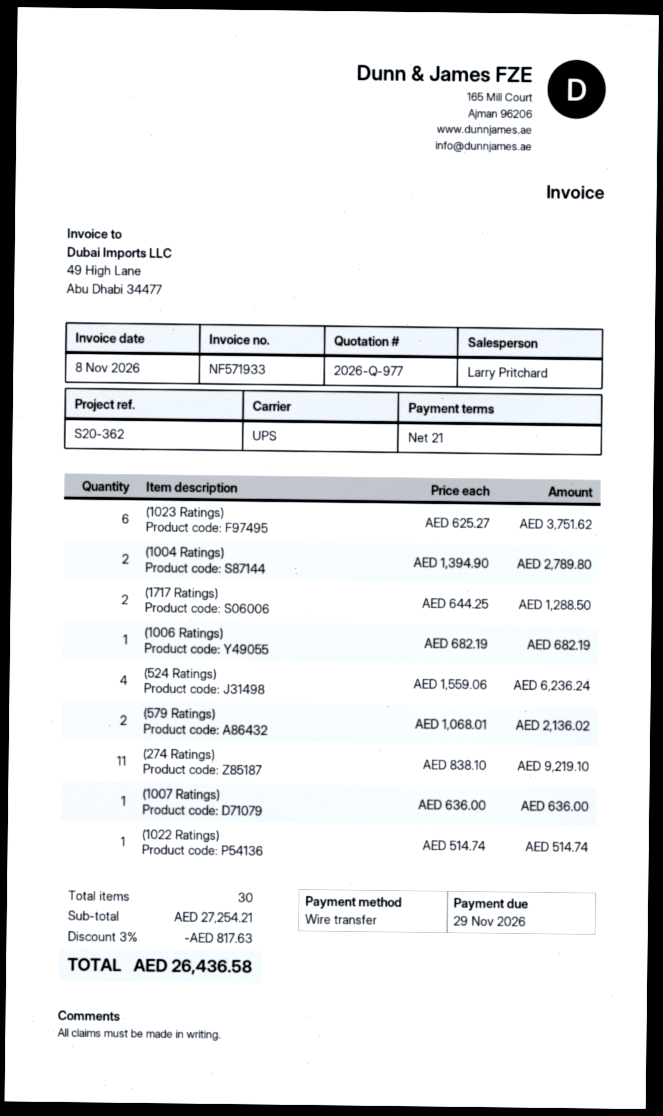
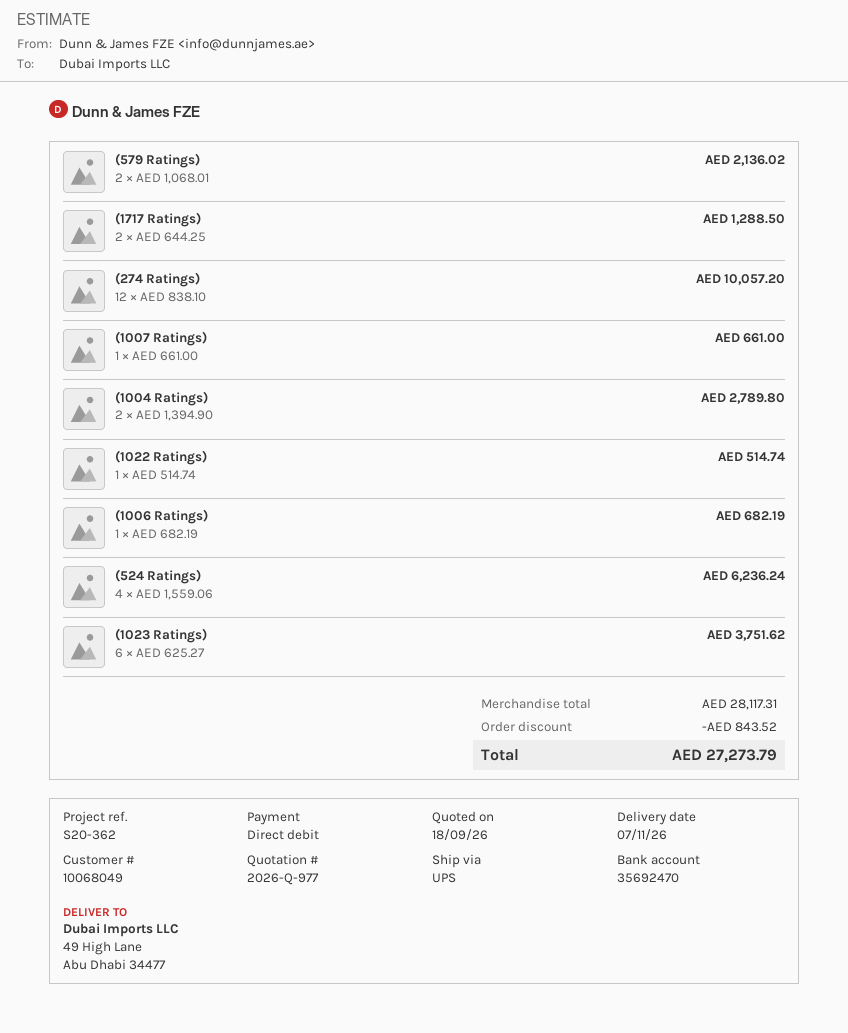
payment method: bank transfer -> direct debit
(274 Ratings): 11 x 838.10 = 9219.10 -> 12 x 838.10 = 10057.20
(1007 Ratings): 1 x 636.00 = 636.00 -> 1 x 661.00 = 661.00
subtotal: 27254.21 -> 28117.31
discount: 817.63 -> 843.52
total: 26436.58 -> 27273.79

